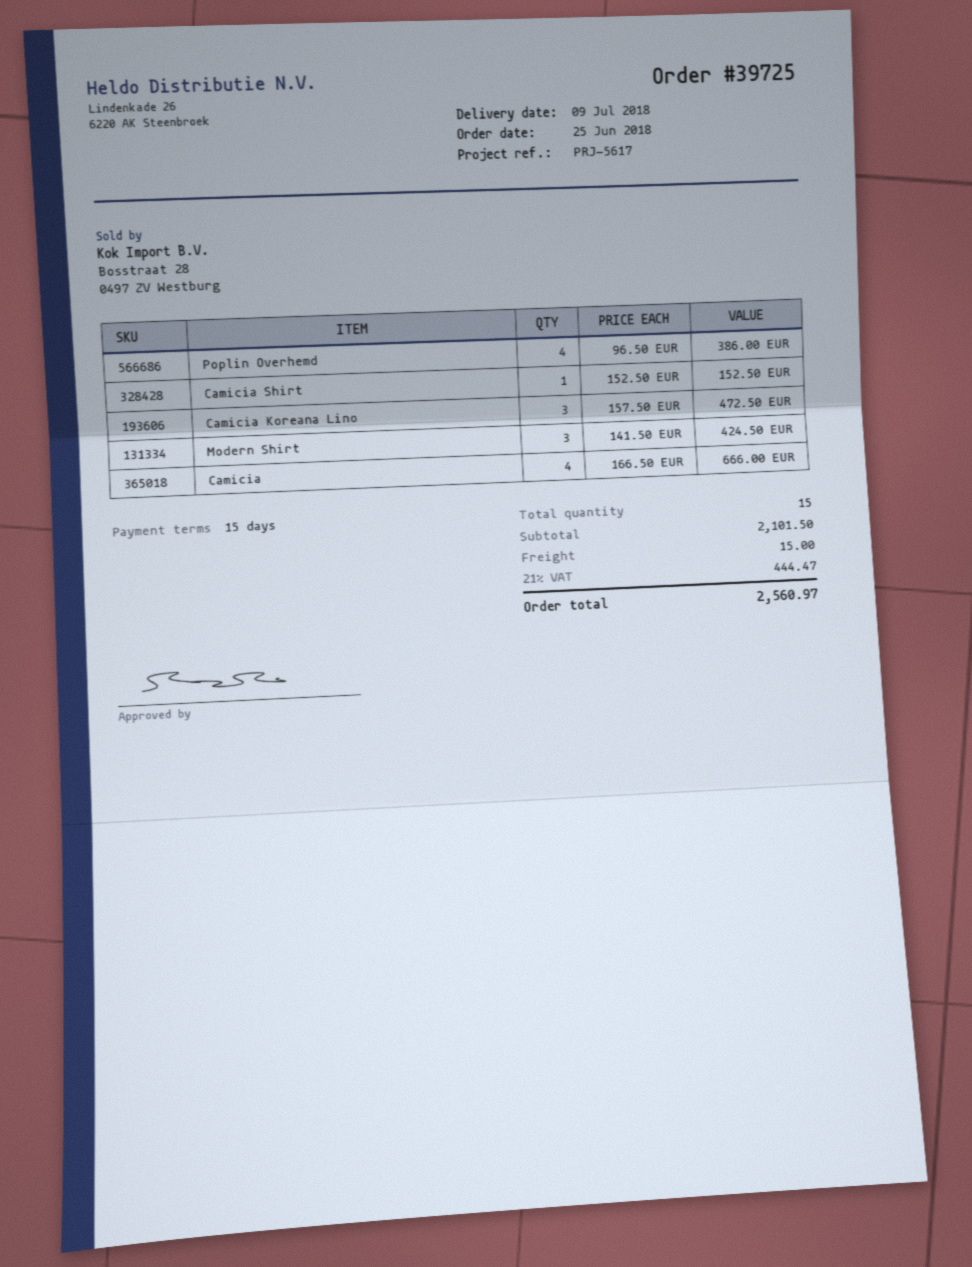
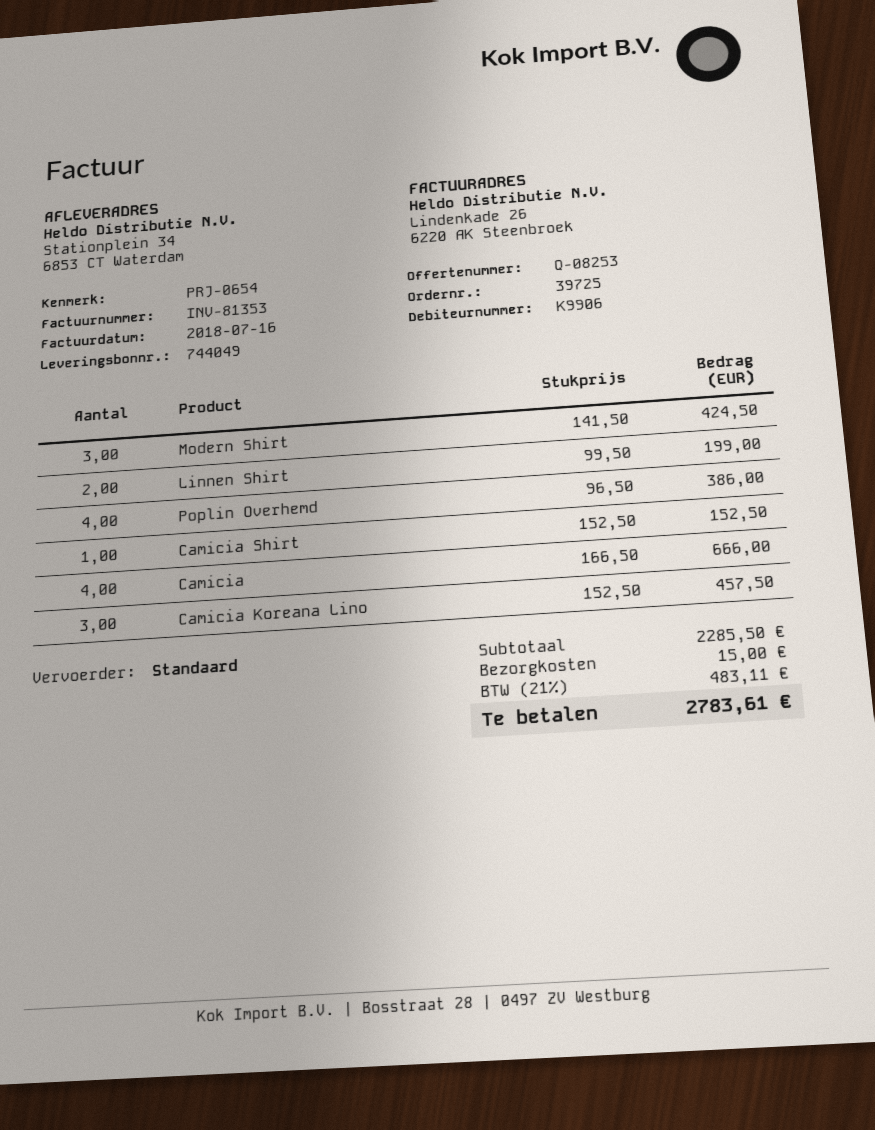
reference: PRJ-5617 -> PRJ-0654
Camicia Koreana Lino: 3 x 157.50 = 472.50 -> 3 x 152.50 = 457.50
Linnen Shirt: none -> 2 x 99.50 = 199.00
subtotal: 2101.50 -> 2285.50
tax: 21% = 444.47 -> 21% = 483.11
total: 2560.97 -> 2783.61

